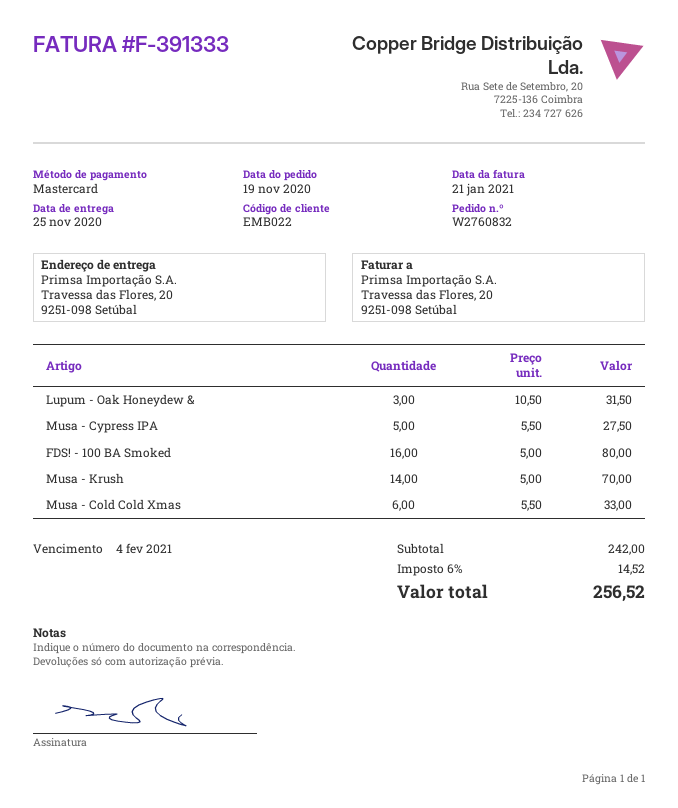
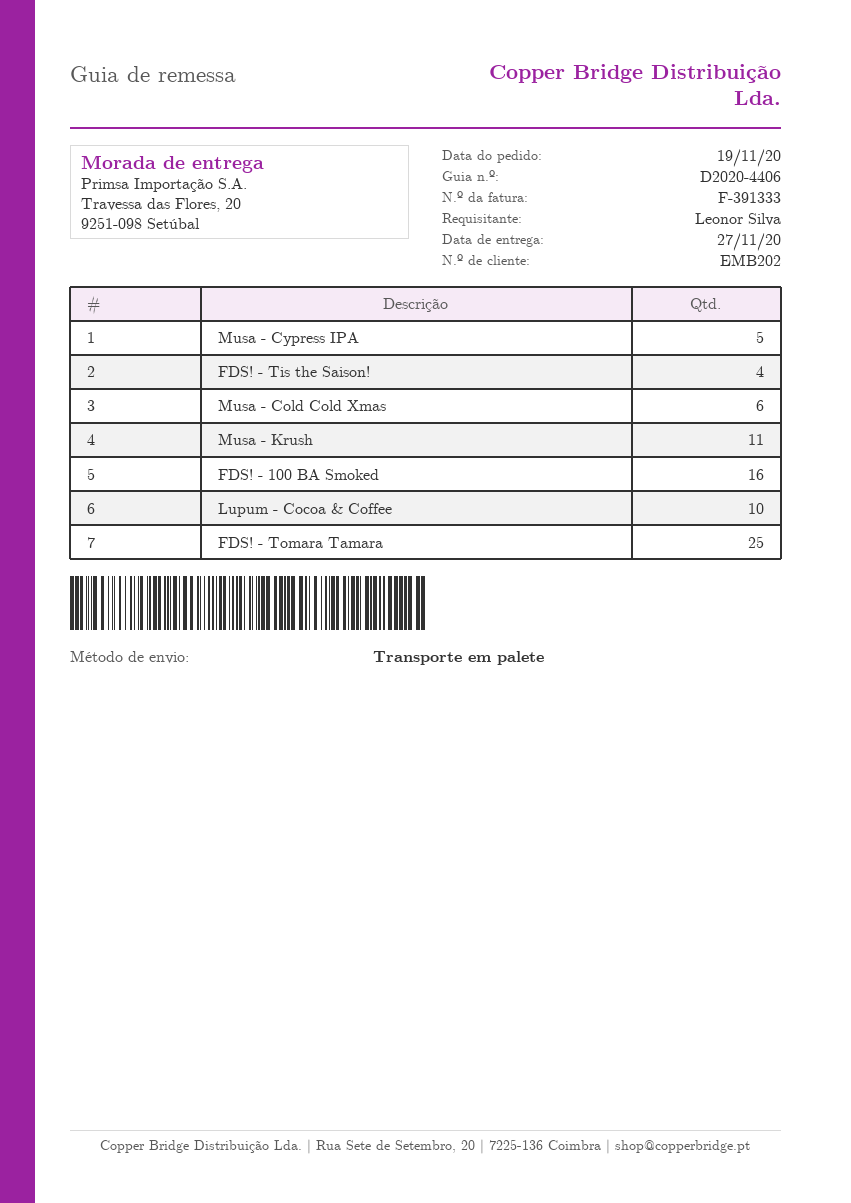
delivery date: 2020-11-25 -> 2020-11-27
customer number: EMB022 -> EMB202
Lupum - Oak Honeydew &: 3 -> none
Musa - Krush: 14 -> 11
FDS! - Tis the Saison!: none -> 4
Lupum - Cocoa & Coffee: none -> 10
FDS! - Tomara Tamara: none -> 25

